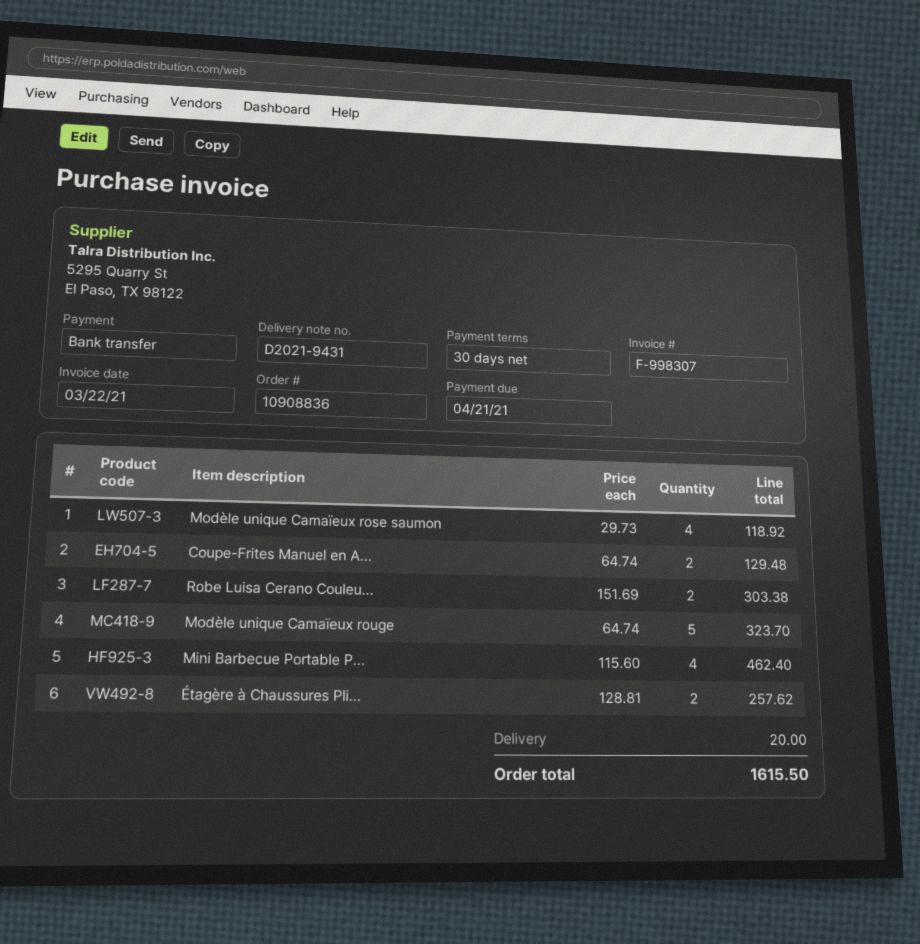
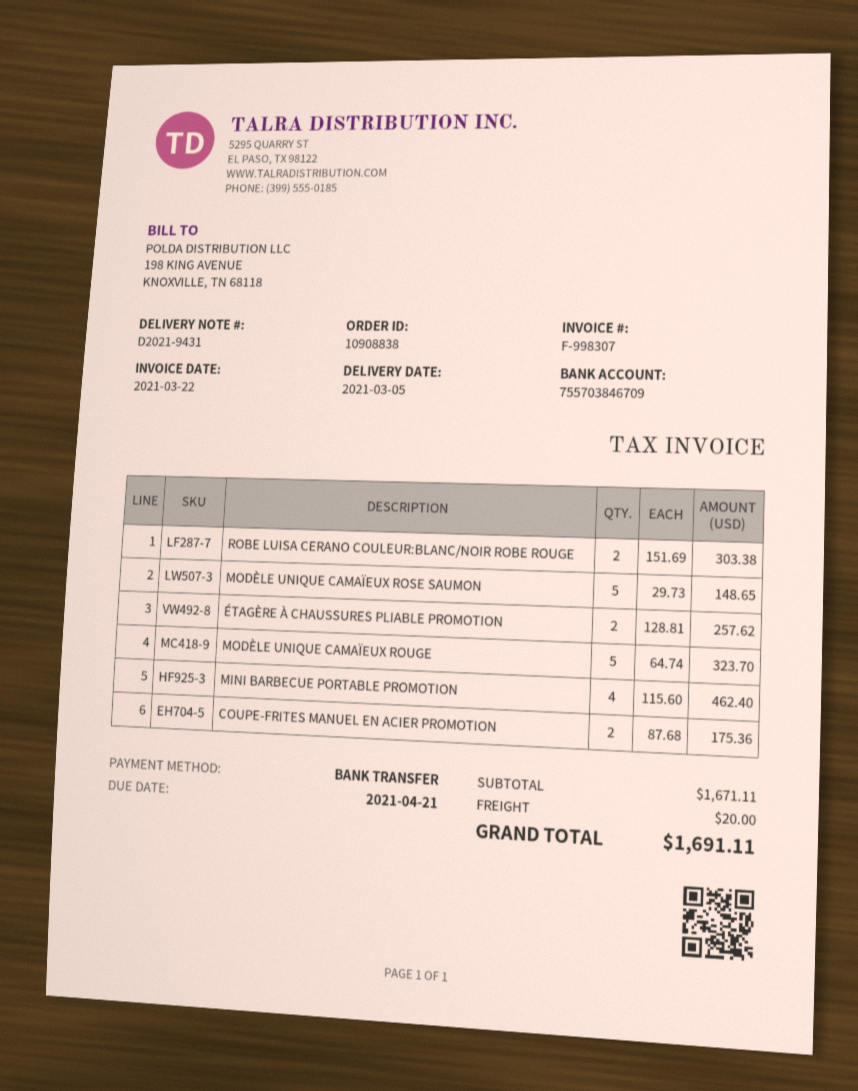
order number: 10908836 -> 10908838
Modèle unique Camaïeux rose saumon: 4 x 29.73 = 118.92 -> 5 x 29.73 = 148.65
Coupe-Frites Manuel en A...: 2 x 64.74 = 129.48 -> 2 x 87.68 = 175.36
total: 1615.50 -> 1691.11

